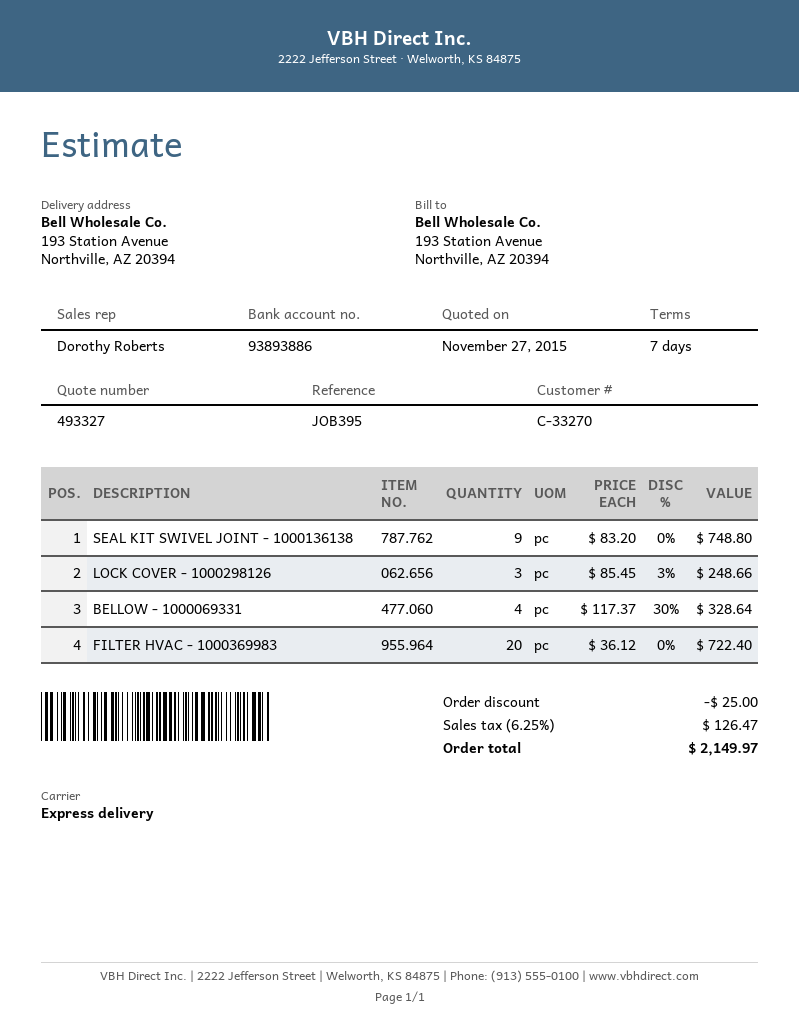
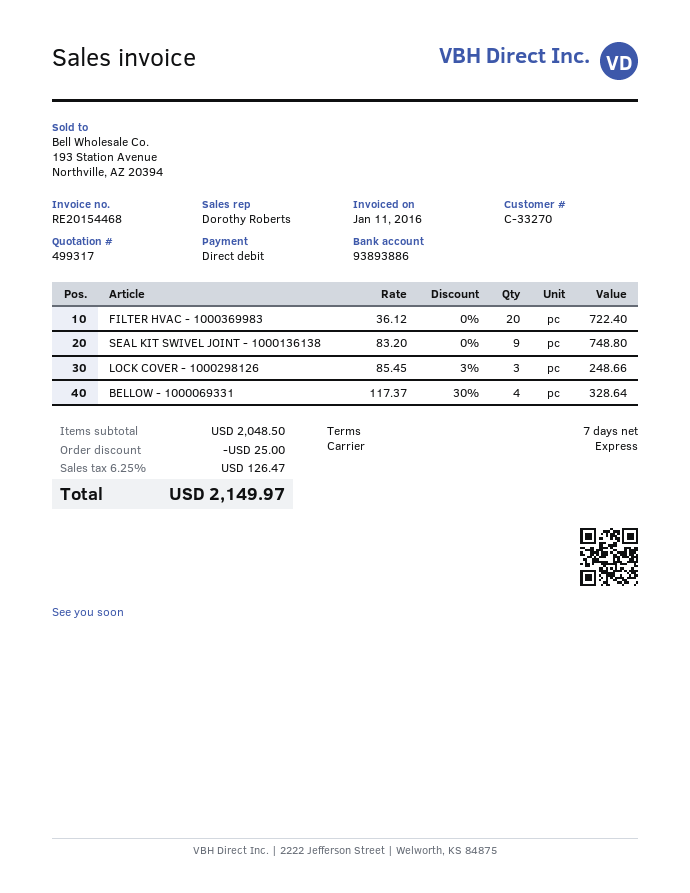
quote number: 493327 -> 499317

